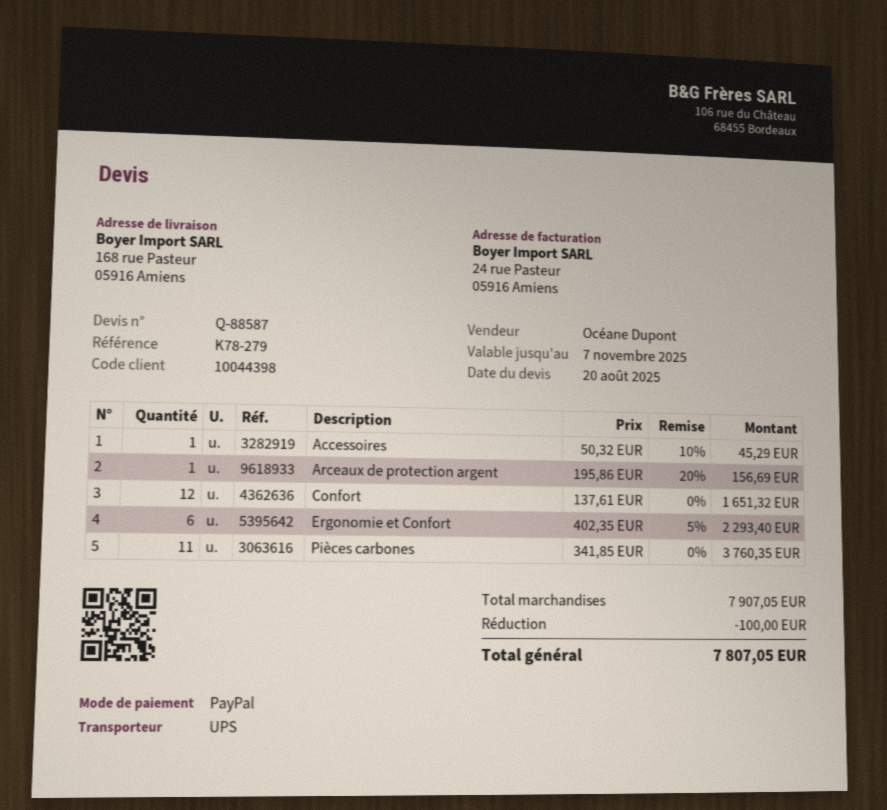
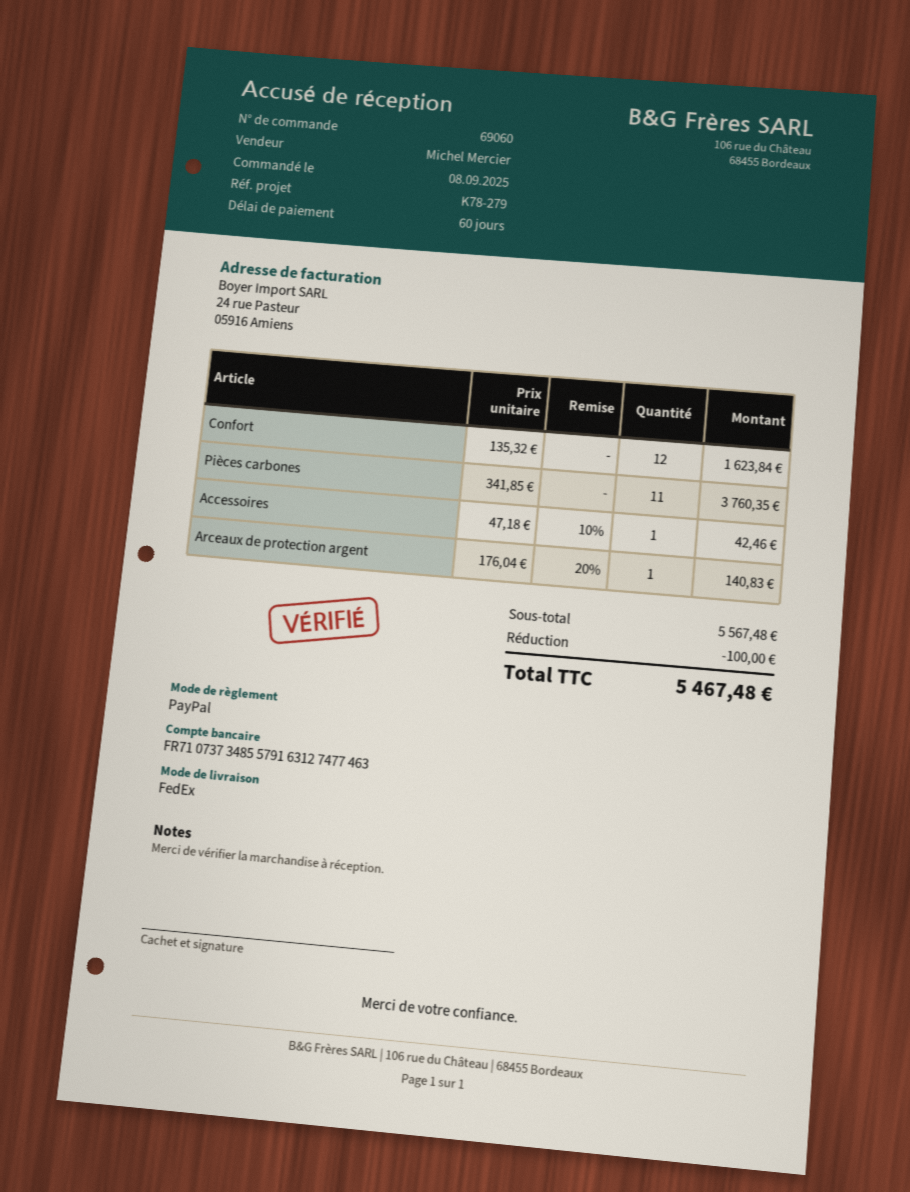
sales rep: Océane Dupont -> Michel Mercier
shipping method: UPS -> FedEx
Accessoires: 1 x 50.32 - 10% = 45.29 -> 1 x 47.18 - 10% = 42.46
Arceaux de protection argent: 1 x 195.86 - 20% = 156.69 -> 1 x 176.04 - 20% = 140.83
Confort: 12 x 137.61 = 1651.32 -> 12 x 135.32 = 1623.84
Ergonomie et Confort: 6 x 402.35 - 5% = 2293.40 -> none
subtotal: 7907.05 -> 5567.48
total: 7807.05 -> 5467.48

